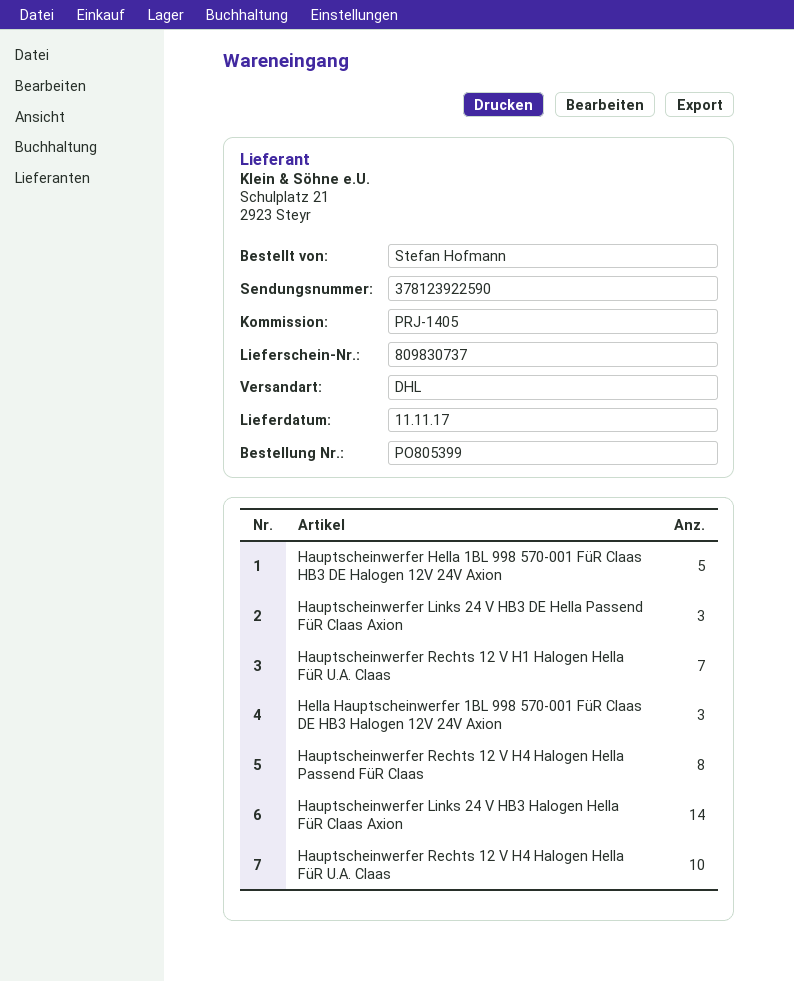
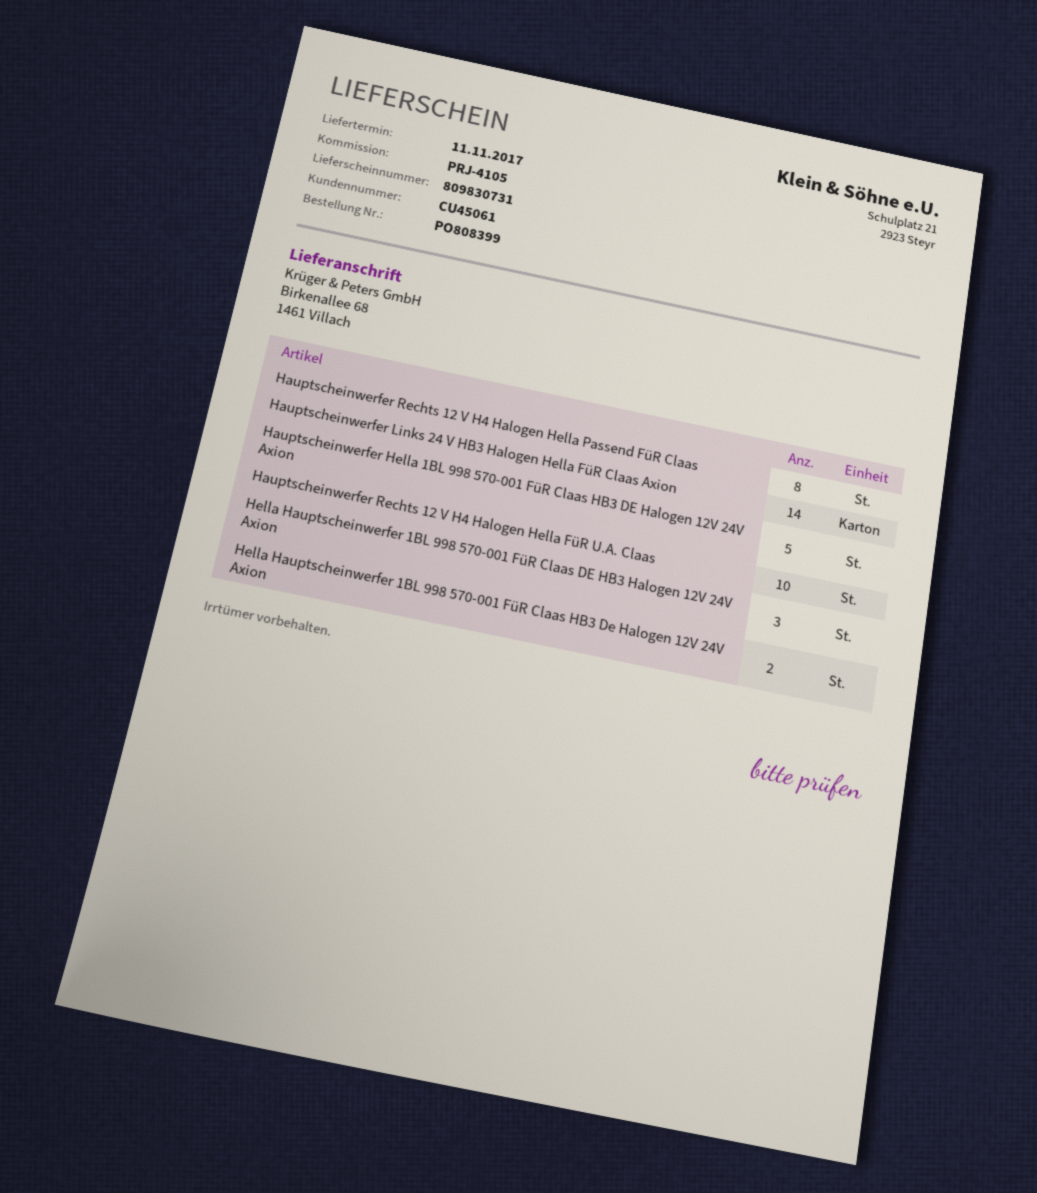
order number: PO805399 -> PO808399
delivery note number: 809830737 -> 809830731
reference: PRJ-1405 -> PRJ-4105
Hauptscheinwerfer Links 24 V HB3 DE Hella Passend FüR Claas Axion: 3 -> none
Hauptscheinwerfer Rechts 12 V H1 Halogen Hella FüR U.A. Claas: 7 -> none
Hella Hauptscheinwerfer 1BL 998 570-001 FüR Claas HB3 De Halogen 12V 24V Axion: none -> 2

